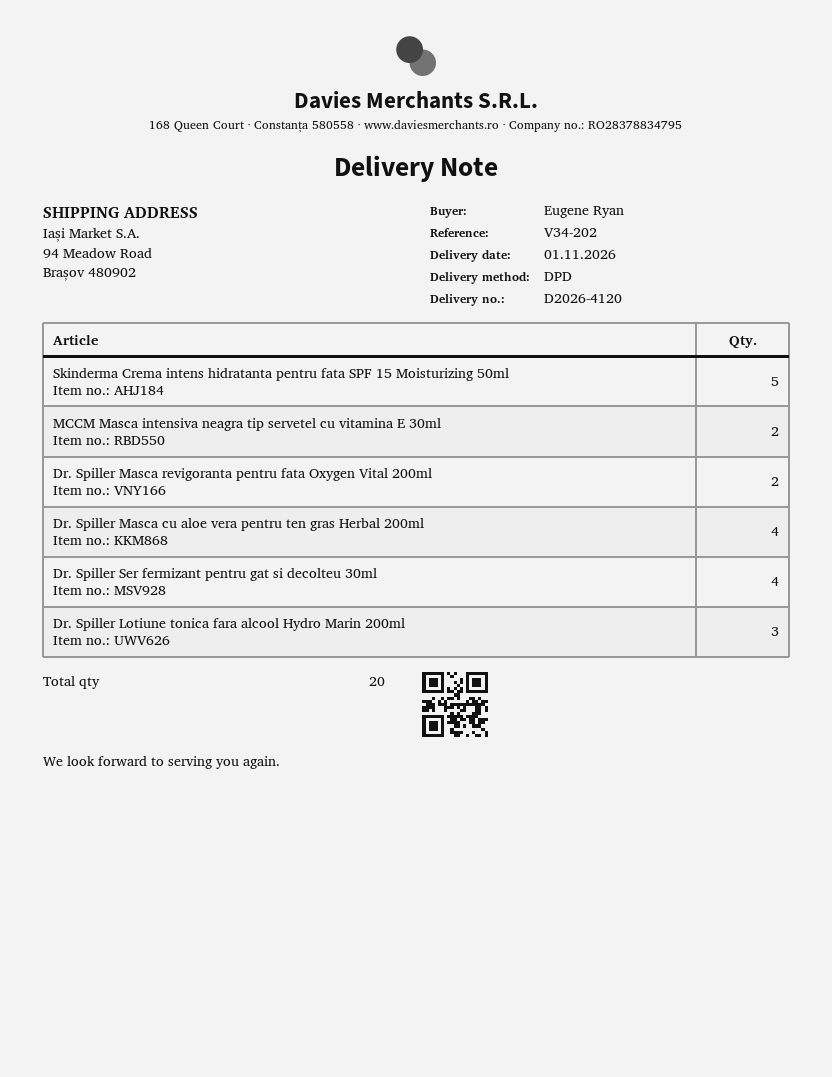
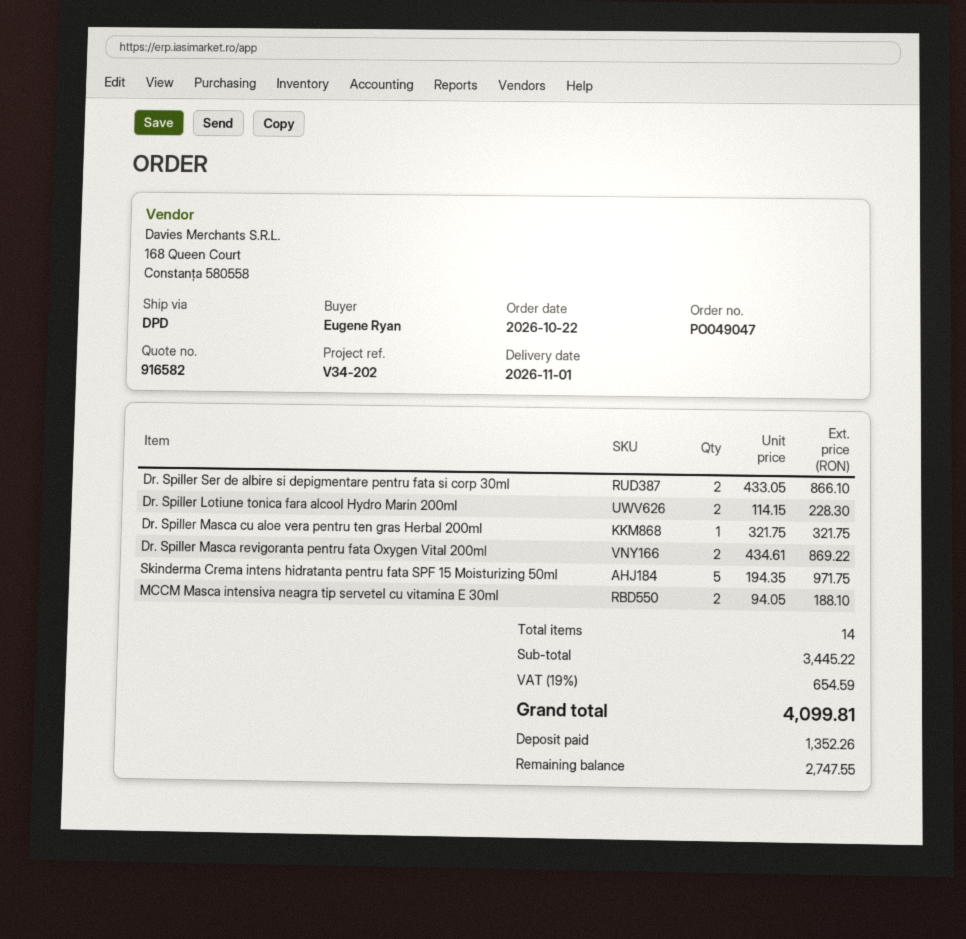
Dr. Spiller Masca cu aloe vera pentru ten gras Herbal 200ml: 4 -> 1
Dr. Spiller Ser fermizant pentru gat si decolteu 30ml: 4 -> none
Dr. Spiller Lotiune tonica fara alcool Hydro Marin 200ml: 3 -> 2
Dr. Spiller Ser de albire si depigmentare pentru fata si corp 30ml: none -> 2
total quantity: 20 -> 14

